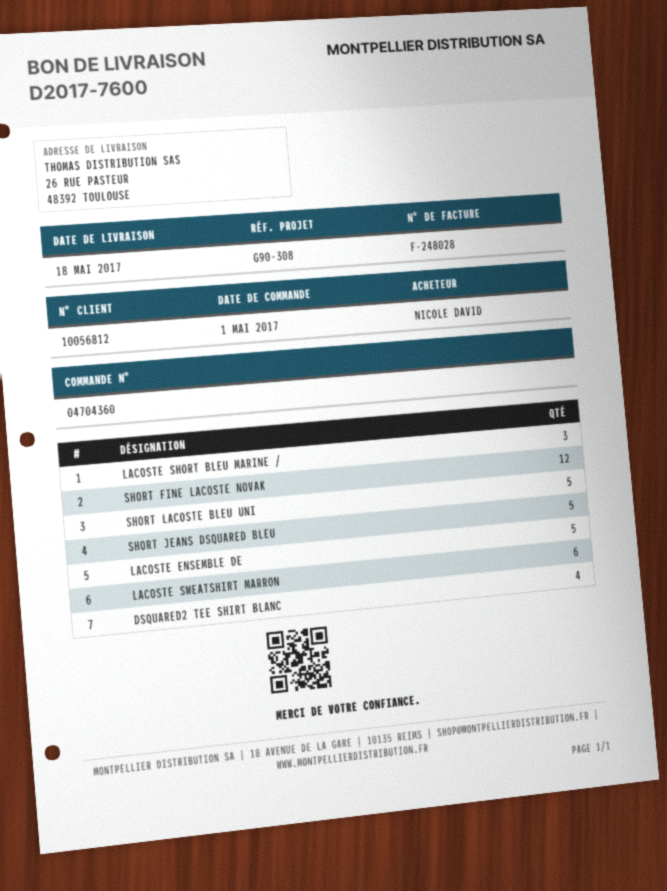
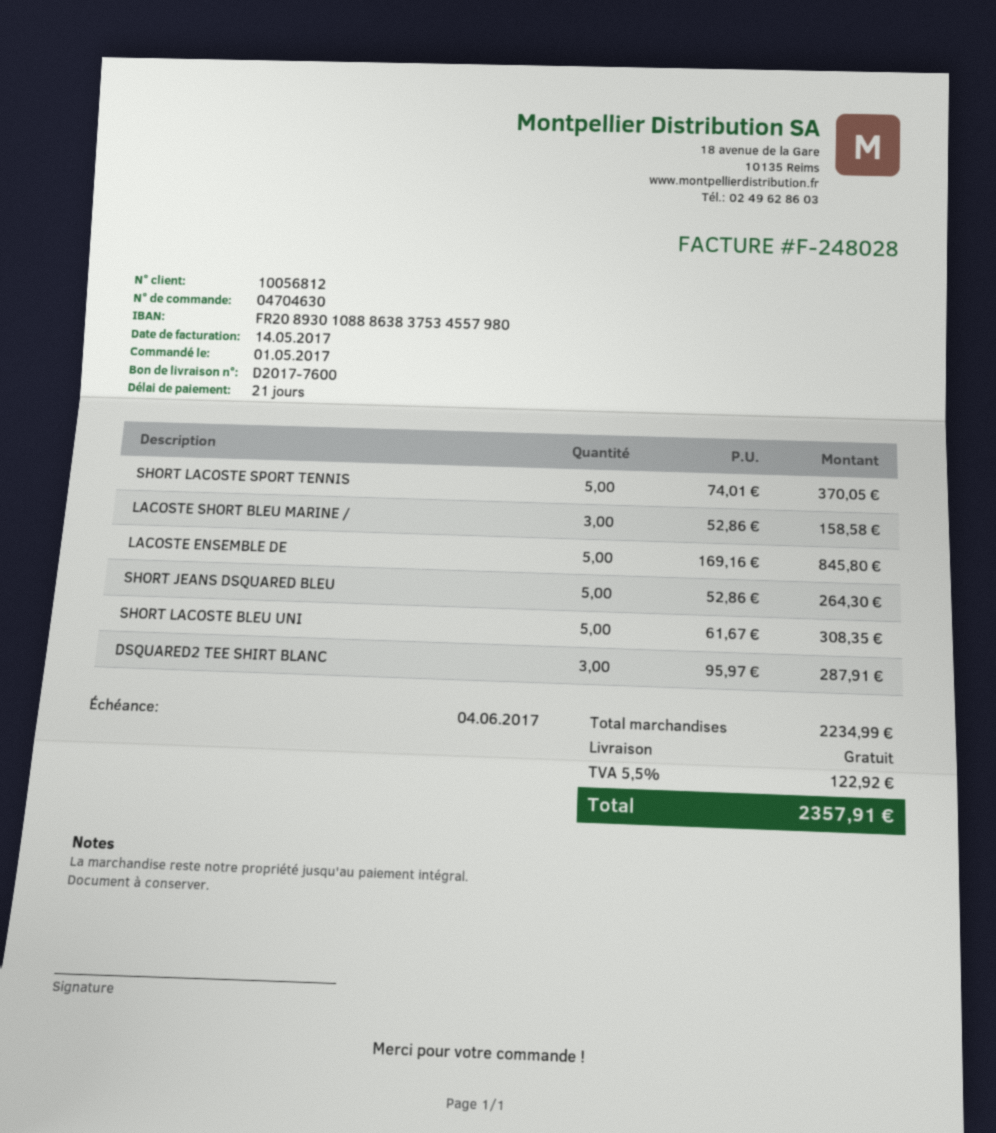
order number: 04704360 -> 04704630
SHORT FINE LACOSTE NOVAK: 12 -> none
LACOSTE SWEATSHIRT MARRON: 6 -> none
DSQUARED2 TEE SHIRT BLANC: 4 -> 3
SHORT LACOSTE SPORT TENNIS: none -> 5

